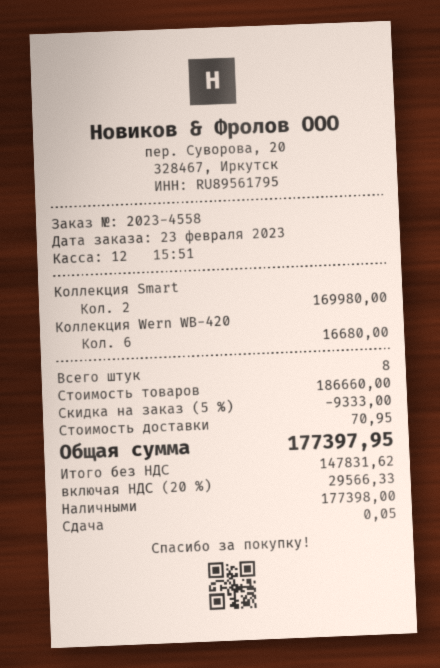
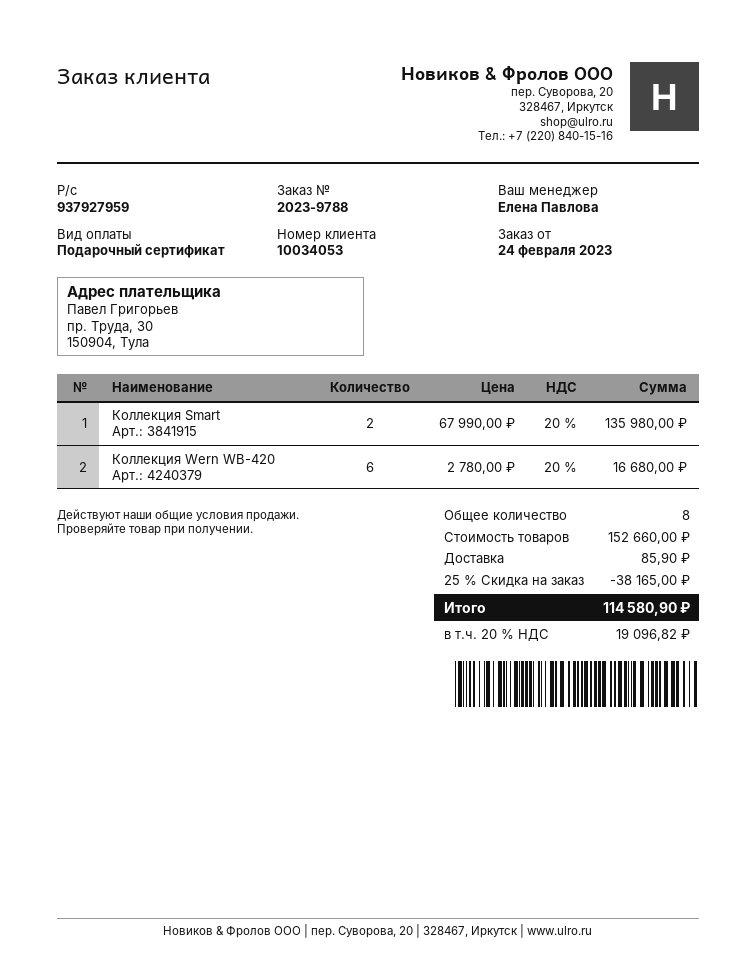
order number: 2023-4558 -> 2023-9788
order date: 2023-02-23 -> 2023-02-24
payment method: cash -> gift card
Коллекция Smart: 2 for 169980.00 -> 2 for 135980.00
subtotal: 186660.00 -> 152660.00
discount: 5% = 9333.00 -> 25% = 38165.00
shipping: 70.95 -> 85.90
tax: 20% = 29566.33 -> 20% = 19096.82
total: 177397.95 -> 114580.90

